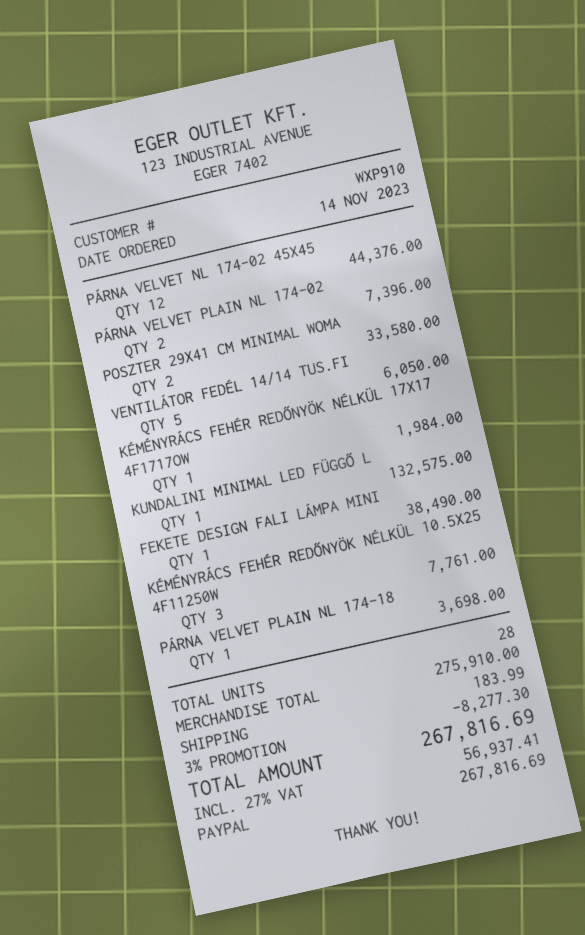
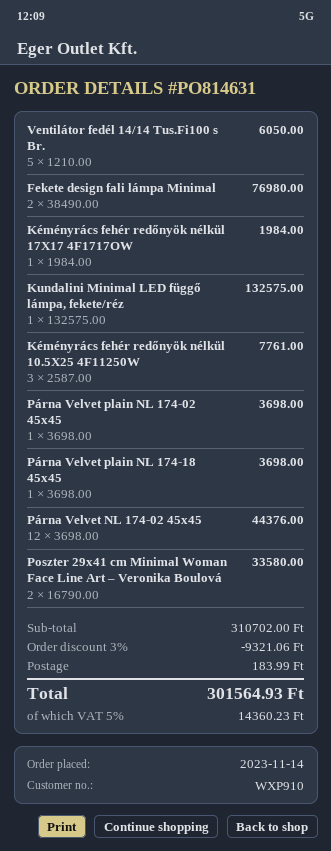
PÁRNA VELVET PLAIN NL 174-02: 2 for 7396.00 -> 1 for 3698.00
FEKETE DESIGN FALI LÁMPA MINI: 1 for 38490.00 -> 2 for 76980.00
subtotal: 275910.00 -> 310702.00
discount: 3% = 8277.30 -> 3% = 9321.06
tax: 27% = 56937.41 -> 5% = 14360.23
total: 267816.69 -> 301564.93

